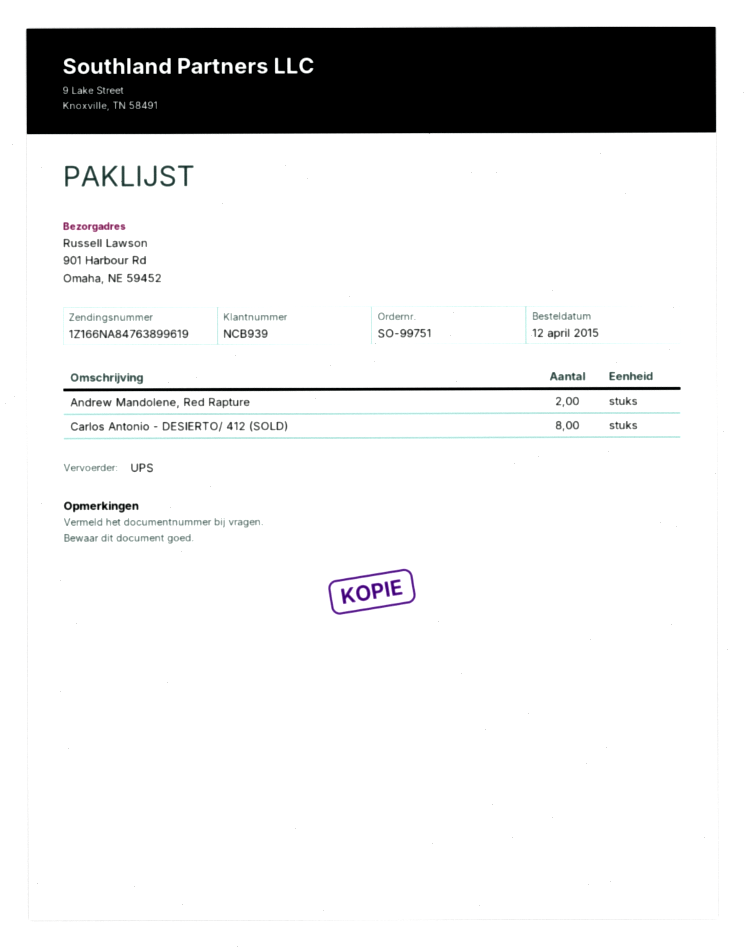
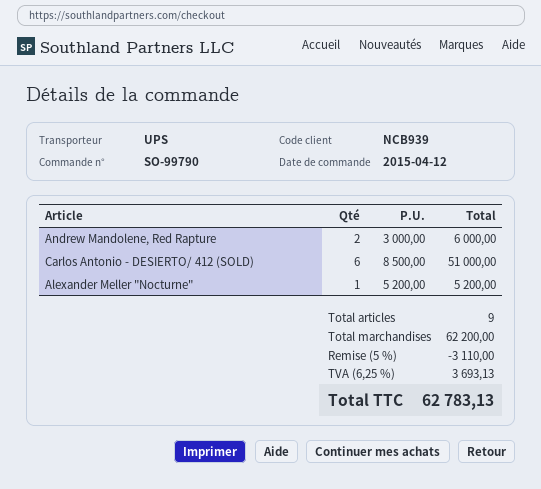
order number: SO-99751 -> SO-99790
Carlos Antonio - DESIERTO/ 412 (SOLD): 8 -> 6
Alexander Meller "Nocturne": none -> 1

